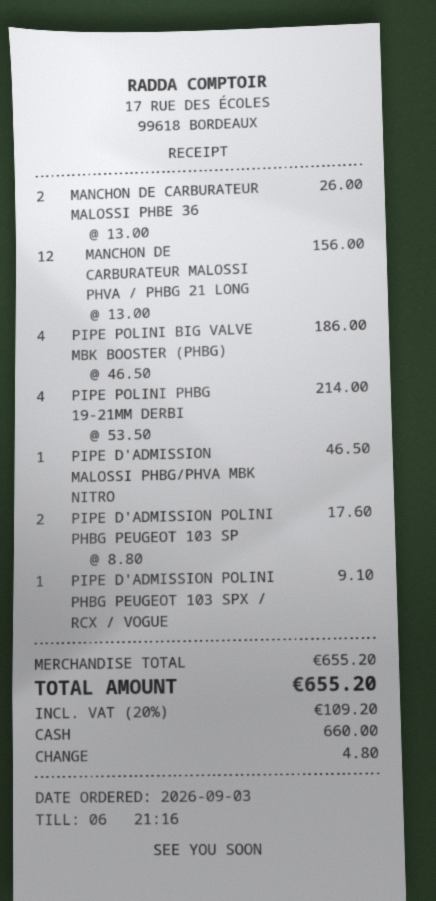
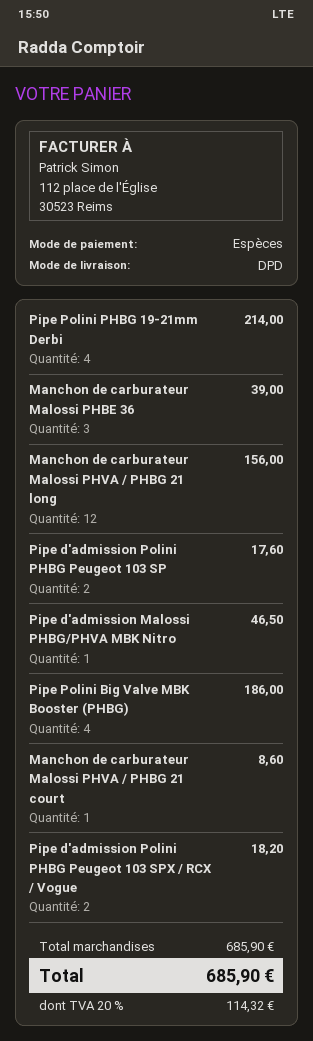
MANCHON DE CARBURATEUR MALOSSI PHBE 36: 2 for 26.00 -> 3 for 39.00
PIPE D'ADMISSION POLINI PHBG PEUGEOT 103 SPX / RCX / VOGUE: 1 for 9.10 -> 2 for 18.20
Manchon de carburateur Malossi PHVA / PHBG 21 court: none -> 1 for 8.60
subtotal: 655.20 -> 685.90
tax: 20% = 109.20 -> 20% = 114.32
total: 655.20 -> 685.90

